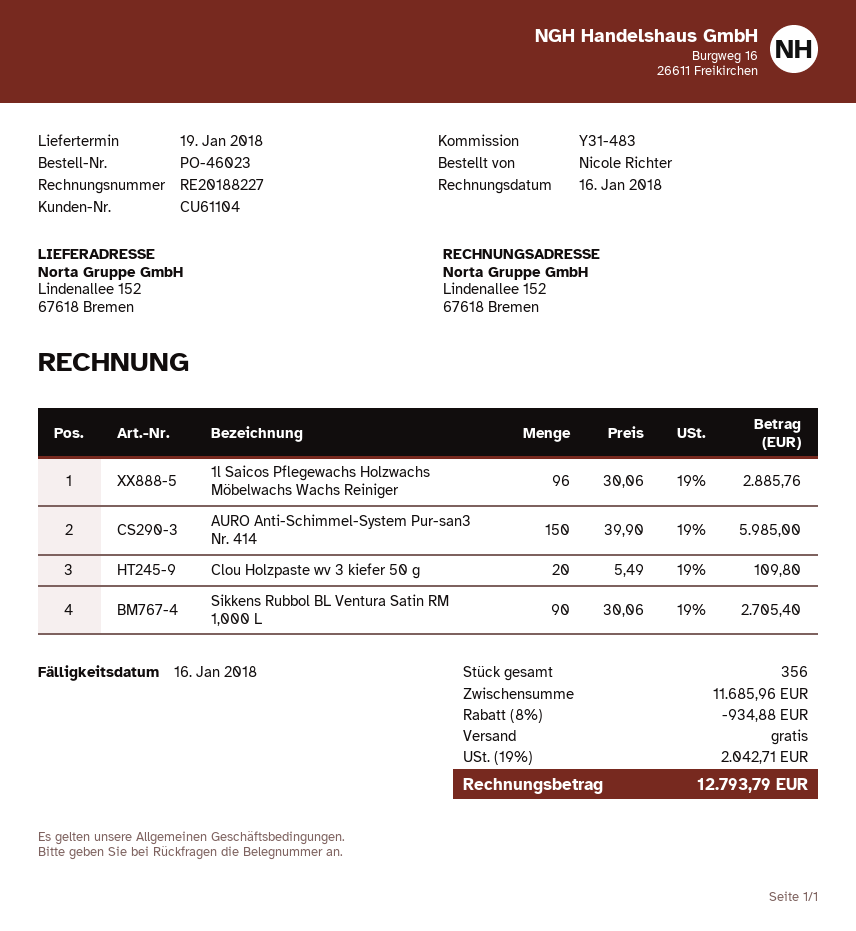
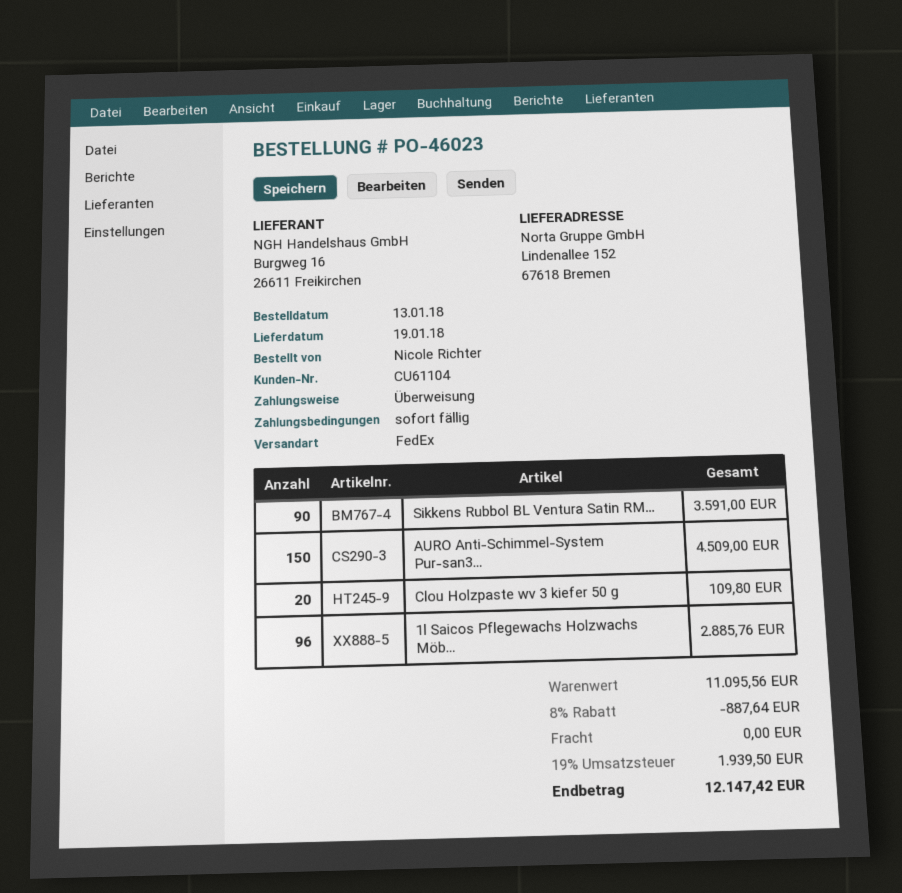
AURO Anti-Schimmel-System Pur-san3 Nr. 414: 150 for 5985.00 -> 150 for 4509.00
Sikkens Rubbol BL Ventura Satin RM 1,000 L: 90 for 2705.40 -> 90 for 3591.00
subtotal: 11685.96 -> 11095.56
discount: 8% = 934.88 -> 8% = 887.64
tax: 19% = 2042.71 -> 19% = 1939.50
total: 12793.79 -> 12147.42

